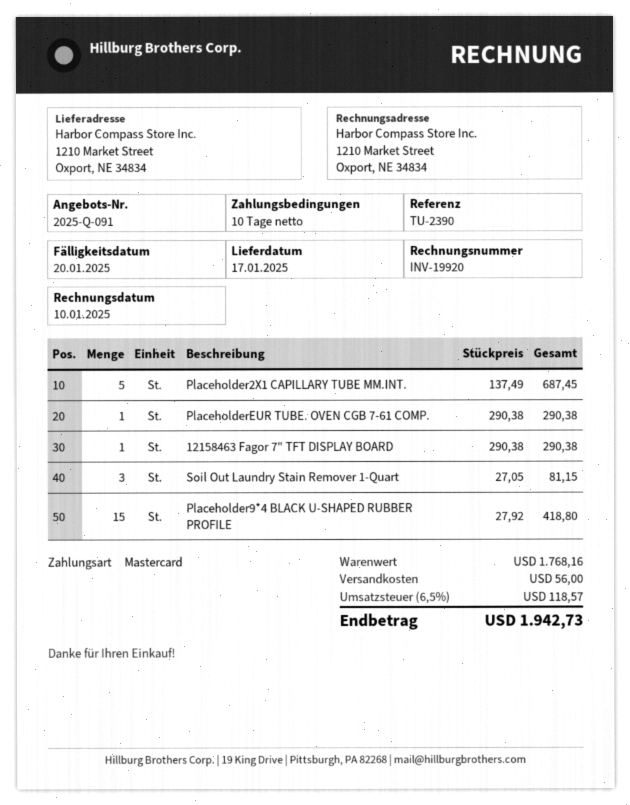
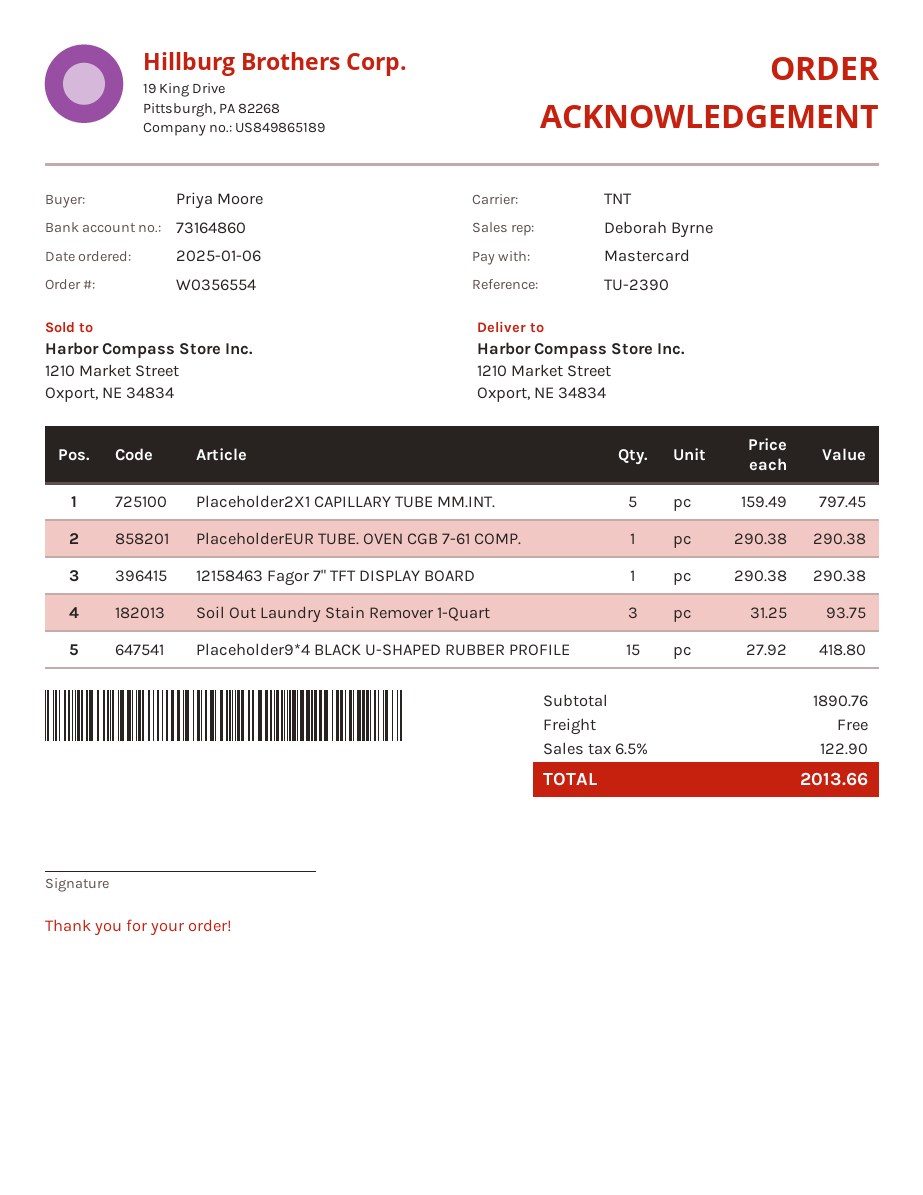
Placeholder2X1 CAPILLARY TUBE MM.INT.: 5 x 137.49 = 687.45 -> 5 x 159.49 = 797.45
Soil Out Laundry Stain Remover 1-Quart: 3 x 27.05 = 81.15 -> 3 x 31.25 = 93.75
subtotal: 1768.16 -> 1890.76
shipping: 56.00 -> 0.00
tax: 6.5% = 118.57 -> 6.5% = 122.90
total: 1942.73 -> 2013.66

